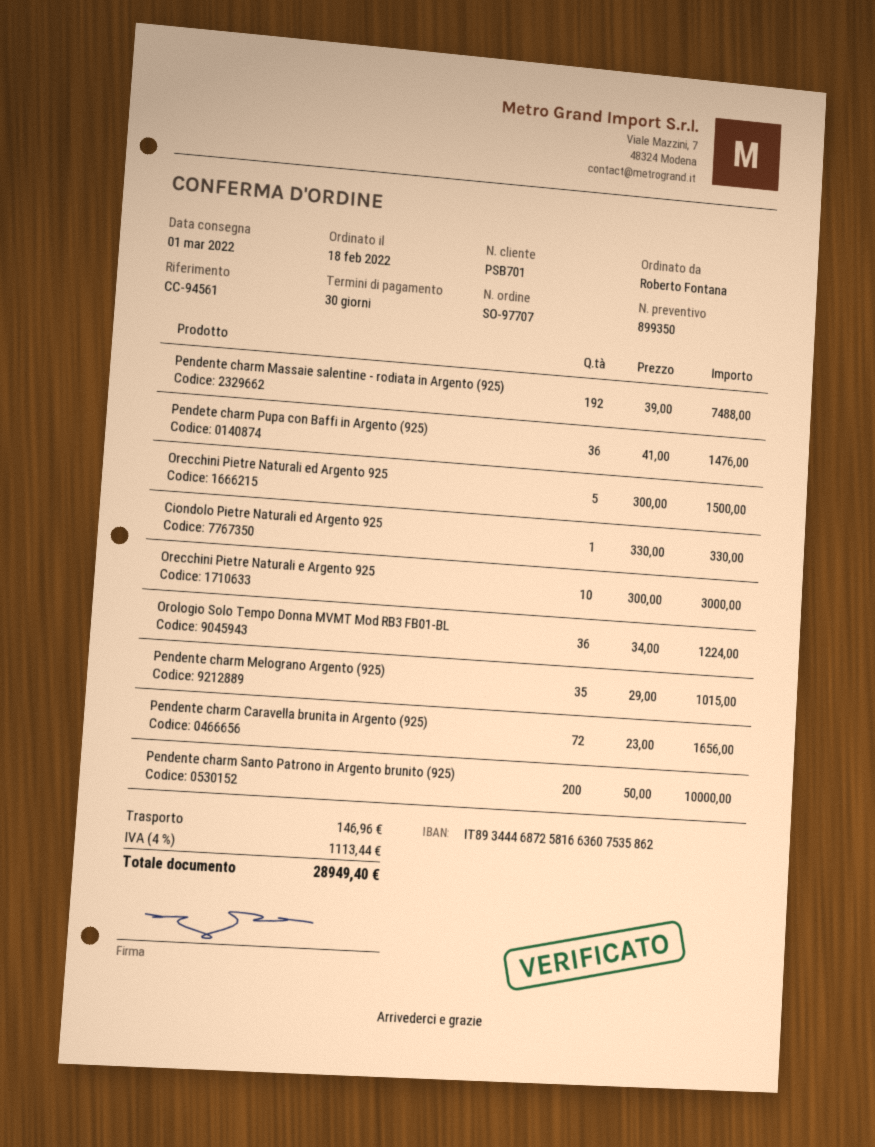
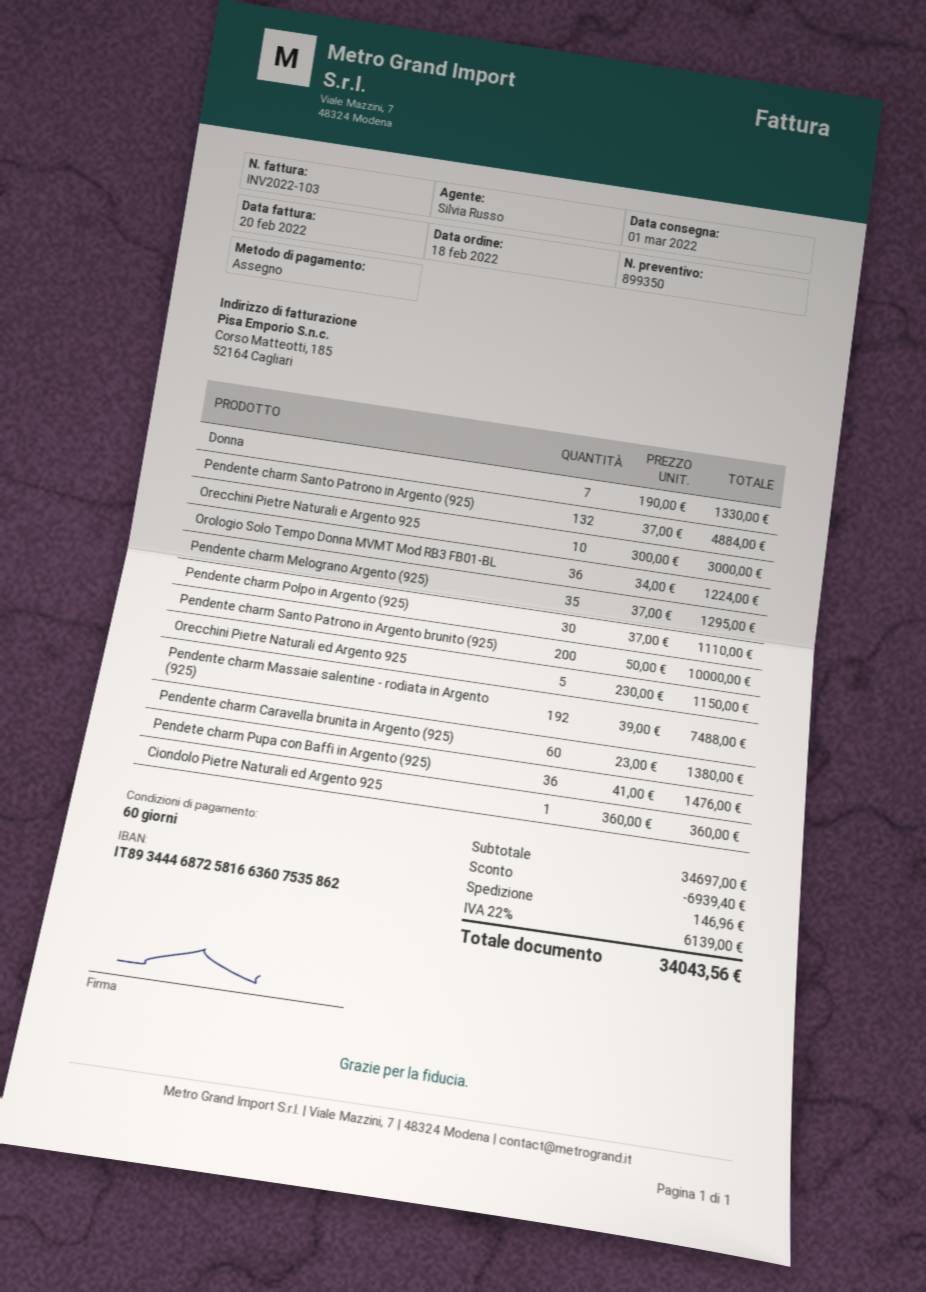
payment terms: 30 days -> 60 days
Orecchini Pietre Naturali ed Argento 925: 5 x 300.00 = 1500.00 -> 5 x 230.00 = 1150.00
Ciondolo Pietre Naturali ed Argento 925: 1 x 330.00 = 330.00 -> 1 x 360.00 = 360.00
Pendente charm Melograno Argento (925): 35 x 29.00 = 1015.00 -> 35 x 37.00 = 1295.00
Pendente charm Caravella brunita in Argento (925): 72 x 23.00 = 1656.00 -> 60 x 23.00 = 1380.00
Donna: none -> 7 x 190.00 = 1330.00
Pendente charm Santo Patrono in Argento (925): none -> 132 x 37.00 = 4884.00
Pendente charm Polpo in Argento (925): none -> 30 x 37.00 = 1110.00
discount: none -> 6939.40
tax: 4% = 1113.44 -> 22% = 6139.00
total: 28949.40 -> 34043.56

